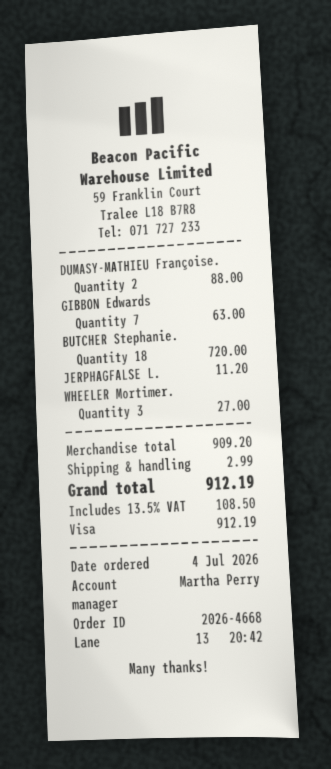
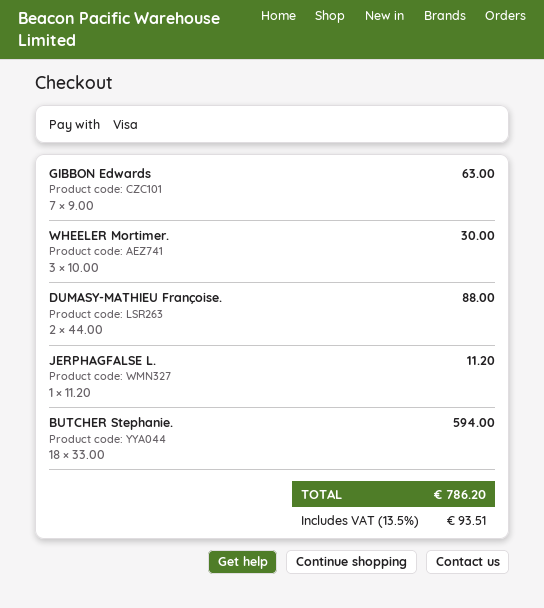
BUTCHER Stephanie.: 18 for 720.00 -> 18 for 594.00
WHEELER Mortimer.: 3 for 27.00 -> 3 for 30.00
shipping: 2.99 -> none
tax: 13.5% = 108.50 -> 13.5% = 93.51
total: 912.19 -> 786.20

